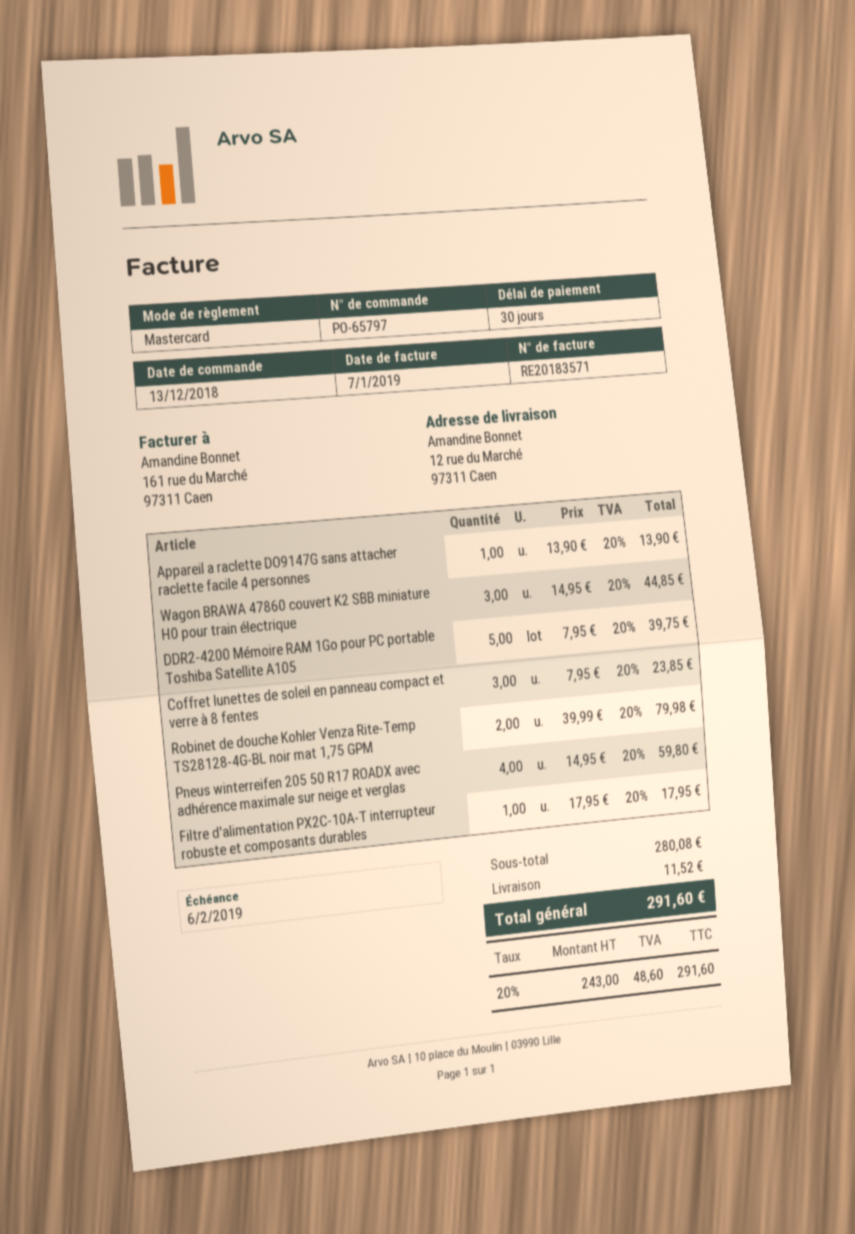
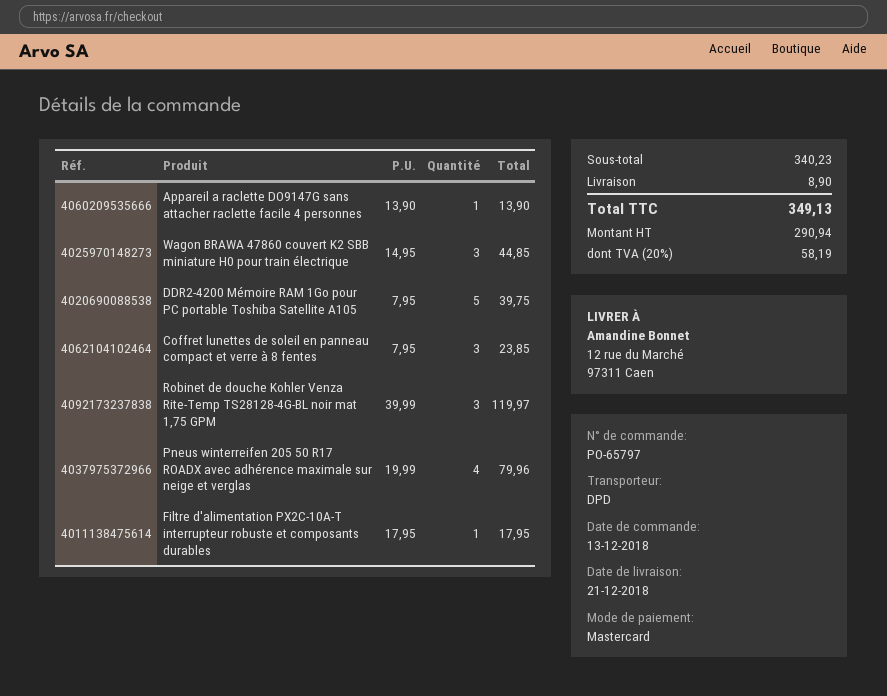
Robinet de douche Kohler Venza Rite-Temp TS28128-4G-BL noir mat 1,75 GPM: 2 x 39.99 = 79.98 -> 3 x 39.99 = 119.97
Pneus winterreifen 205 50 R17 ROADX avec adhérence maximale sur neige et verglas: 4 x 14.95 = 59.80 -> 4 x 19.99 = 79.96
subtotal: 280.08 -> 340.23
shipping: 11.52 -> 8.90
net: 243.00 -> 290.94
tax: 20% = 48.60 -> 20% = 58.19
total: 291.60 -> 349.13

